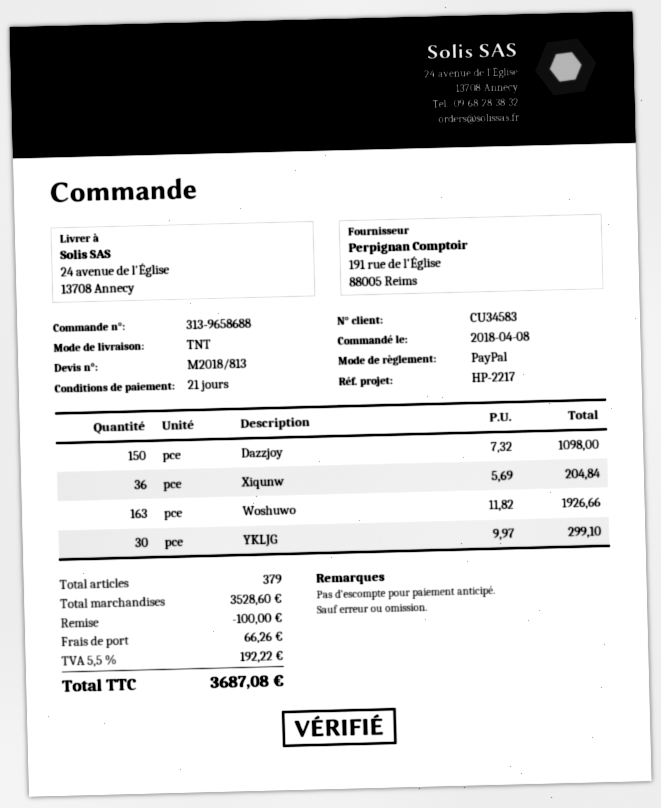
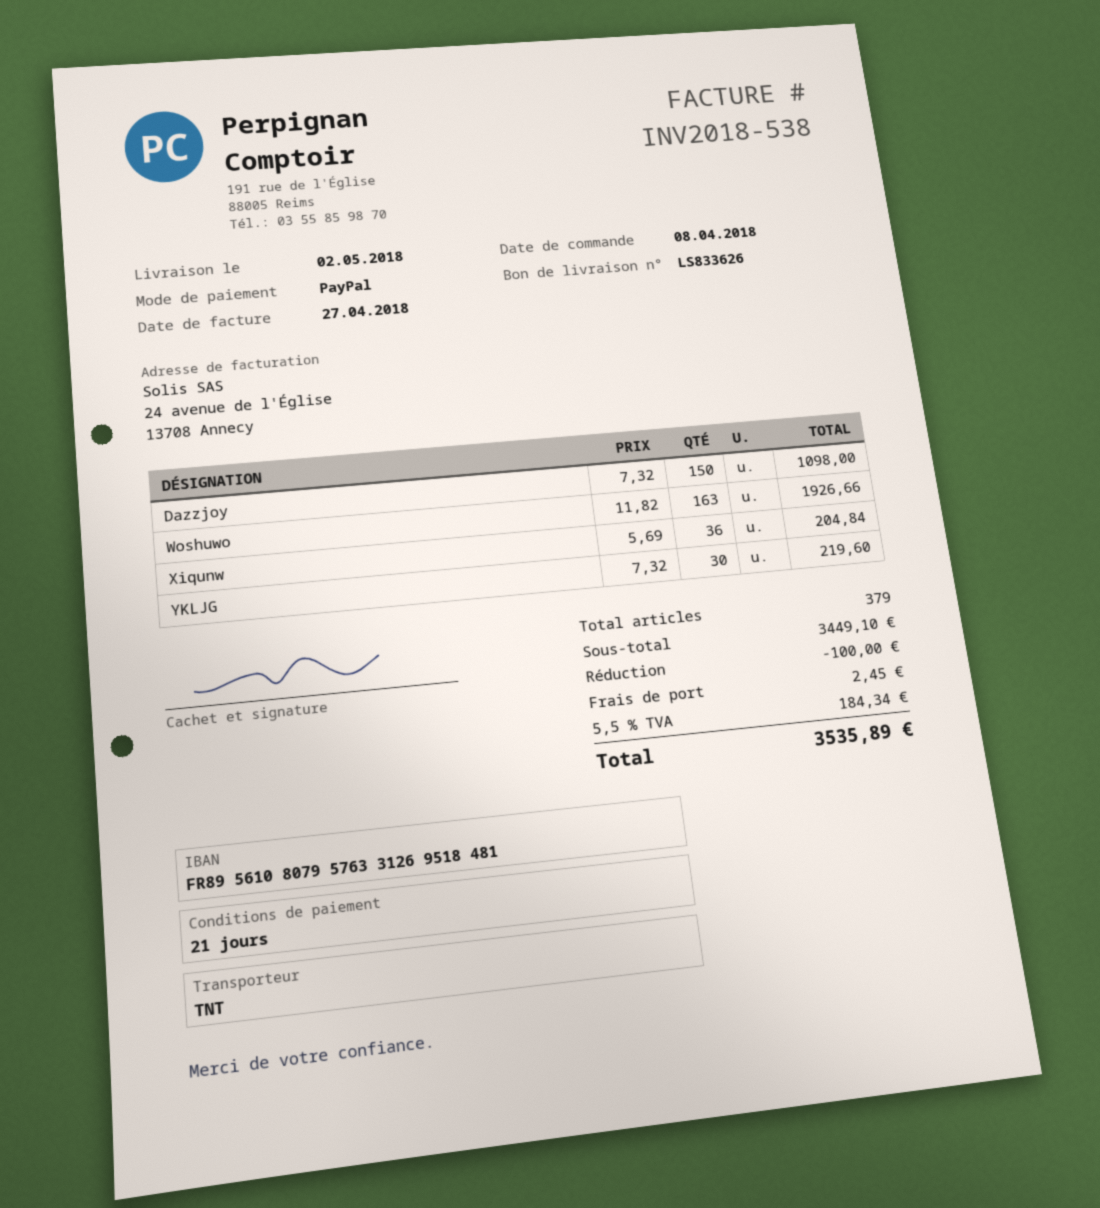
YKLJG: 30 x 9.97 = 299.10 -> 30 x 7.32 = 219.60
subtotal: 3528.60 -> 3449.10
shipping: 66.26 -> 2.45
tax: 5.5% = 192.22 -> 5.5% = 184.34
total: 3687.08 -> 3535.89

